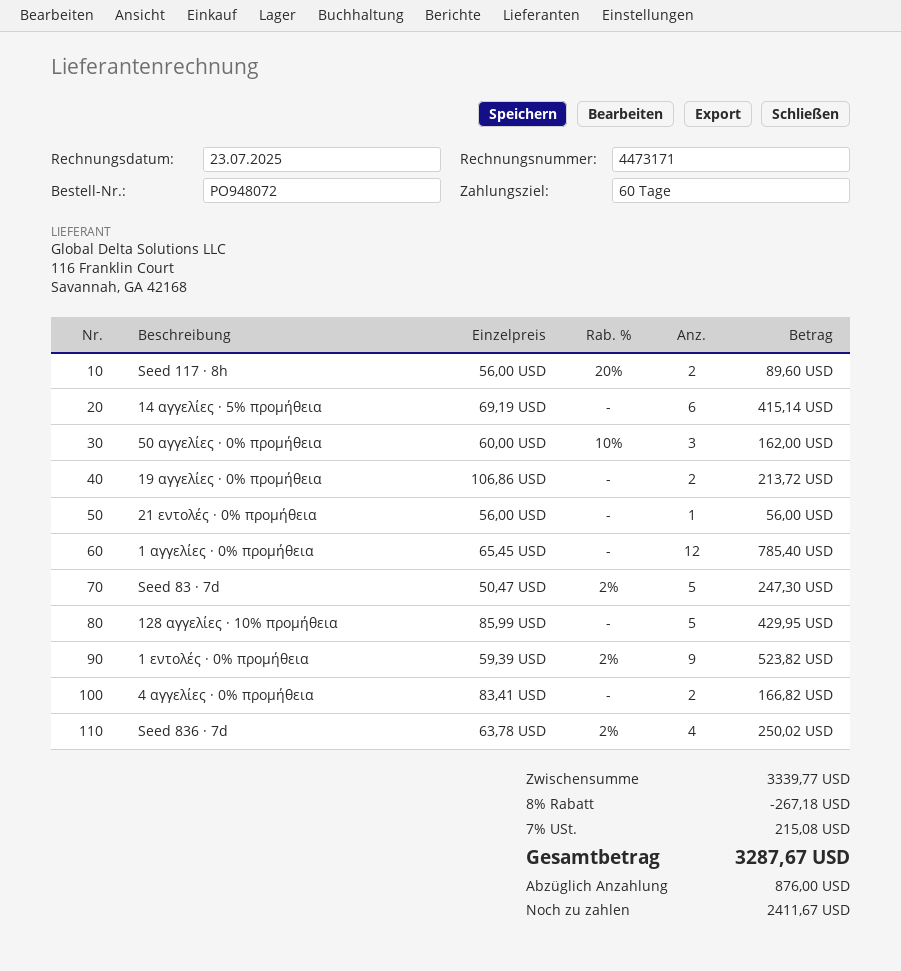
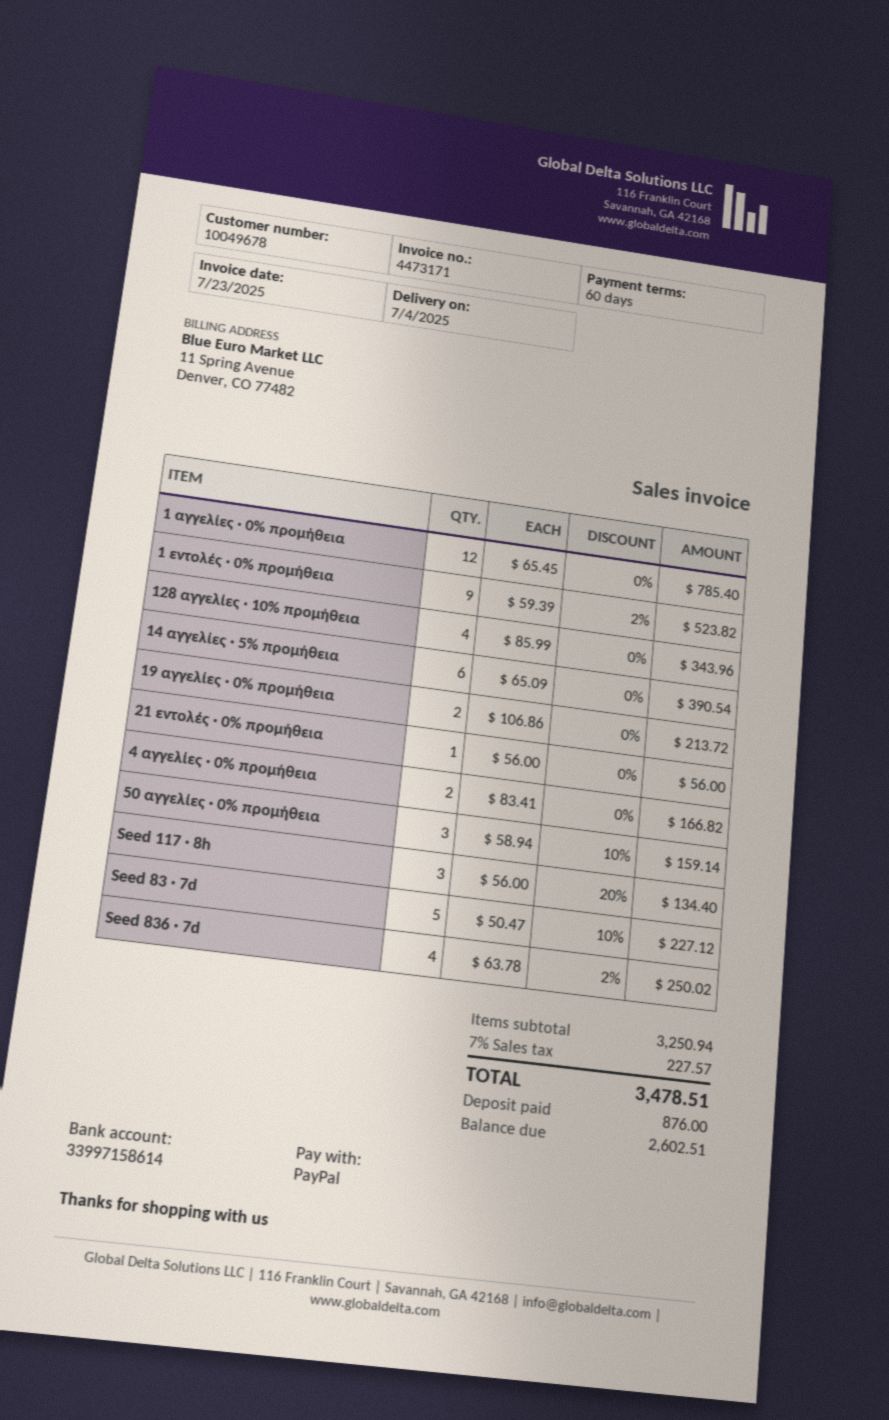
Seed 117 · 8h: 2 x 56.00 - 20% = 89.60 -> 3 x 56.00 - 20% = 134.40
14 αγγελίες · 5% προμήθεια: 6 x 69.19 = 415.14 -> 6 x 65.09 = 390.54
50 αγγελίες · 0% προμήθεια: 3 x 60.00 - 10% = 162.00 -> 3 x 58.94 - 10% = 159.14
Seed 83 · 7d: 5 x 50.47 - 2% = 247.30 -> 5 x 50.47 - 10% = 227.12
128 αγγελίες · 10% προμήθεια: 5 x 85.99 = 429.95 -> 4 x 85.99 = 343.96
subtotal: 3339.77 -> 3250.94
discount: 8% = 267.18 -> none
tax: 7% = 215.08 -> 7% = 227.57
total: 3287.67 -> 3478.51
balance: 2411.67 -> 2602.51

